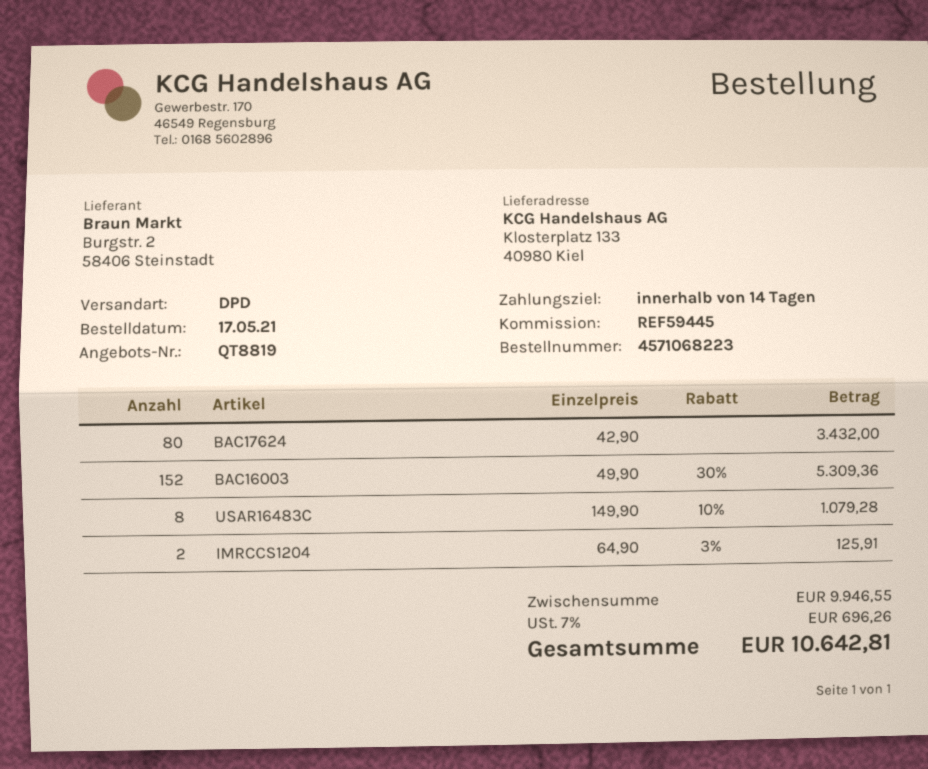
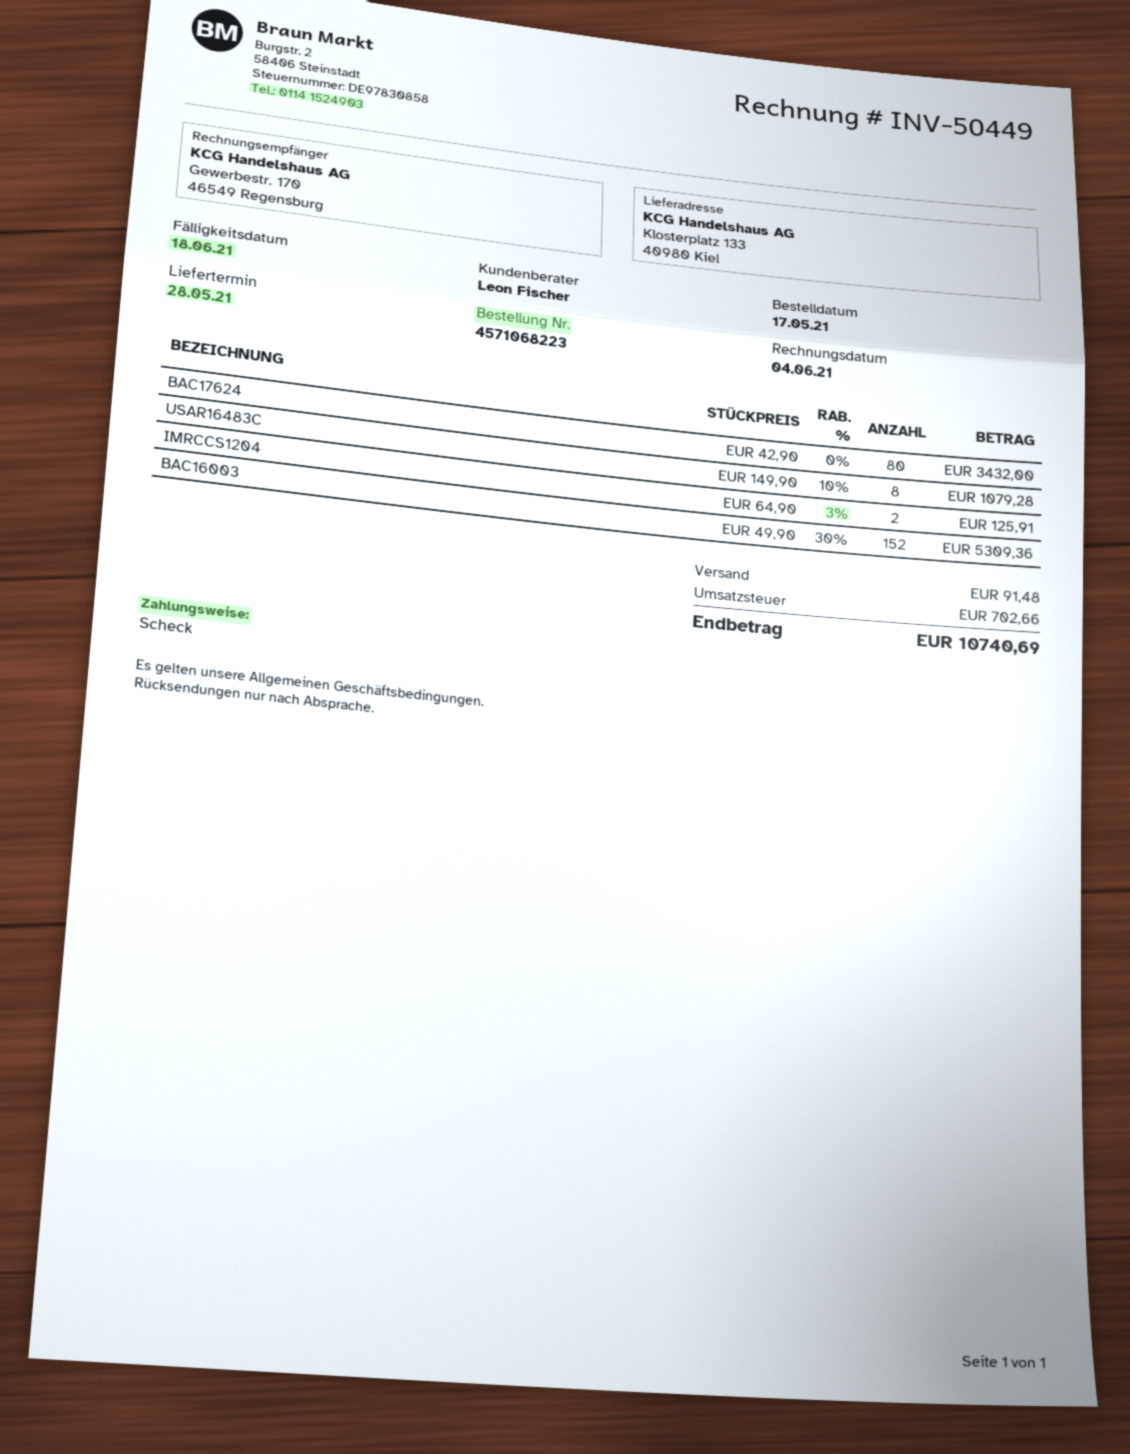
shipping: none -> 91.48
tax: 696.26 -> 702.66
total: 10642.81 -> 10740.69

